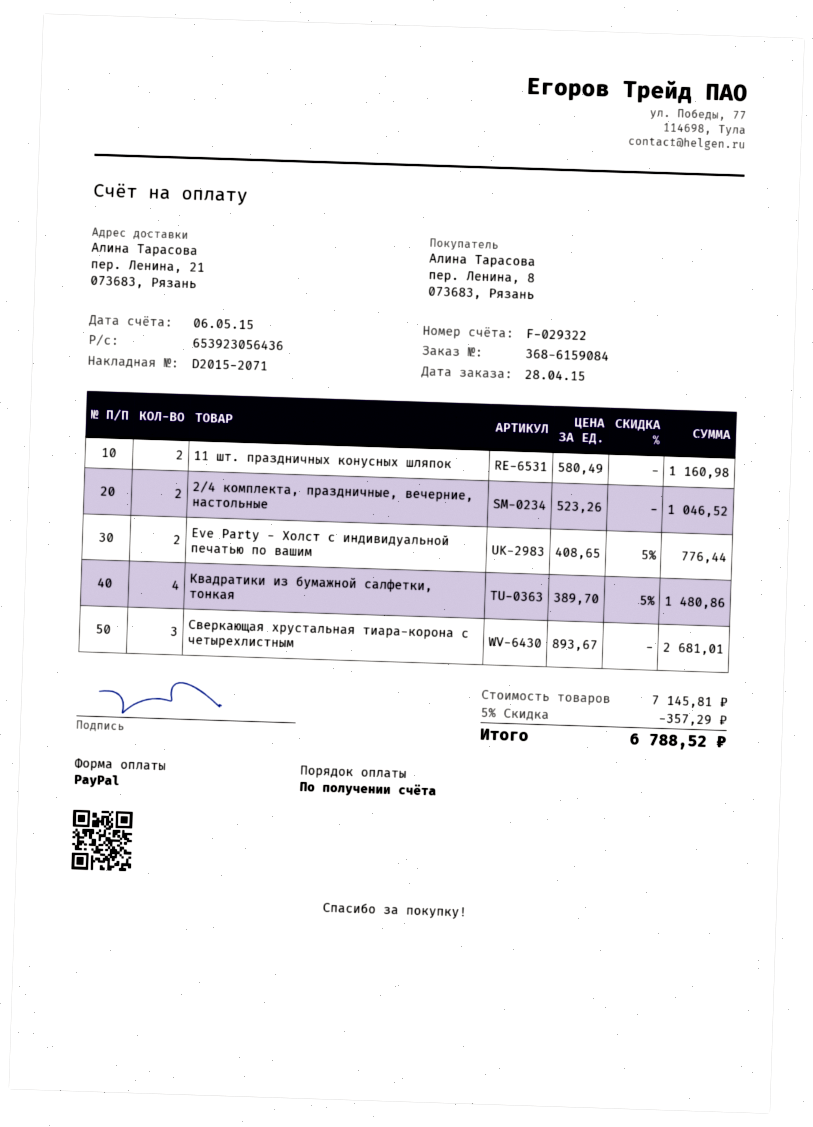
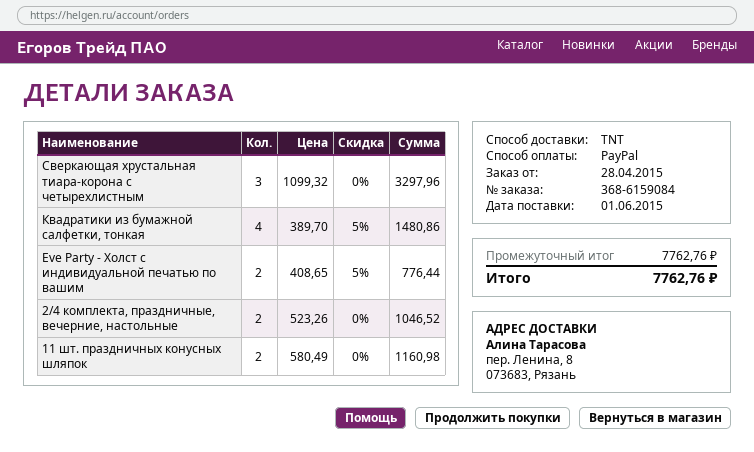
ship to: пер. Ленина, 21, 073683, Рязань -> пер. Ленина, 8, 073683, Рязань
Сверкающая хрустальная тиара-корона с четырехлистным: 3 x 893.67 = 2681.01 -> 3 x 1099.32 = 3297.96
subtotal: 7145.81 -> 7762.76
discount: 5% = 357.29 -> none
total: 6788.52 -> 7762.76

